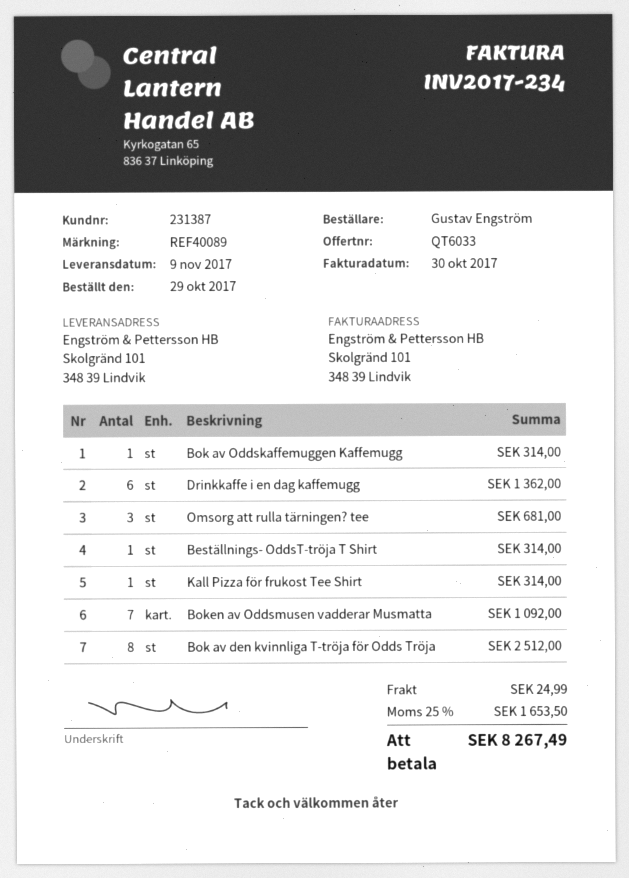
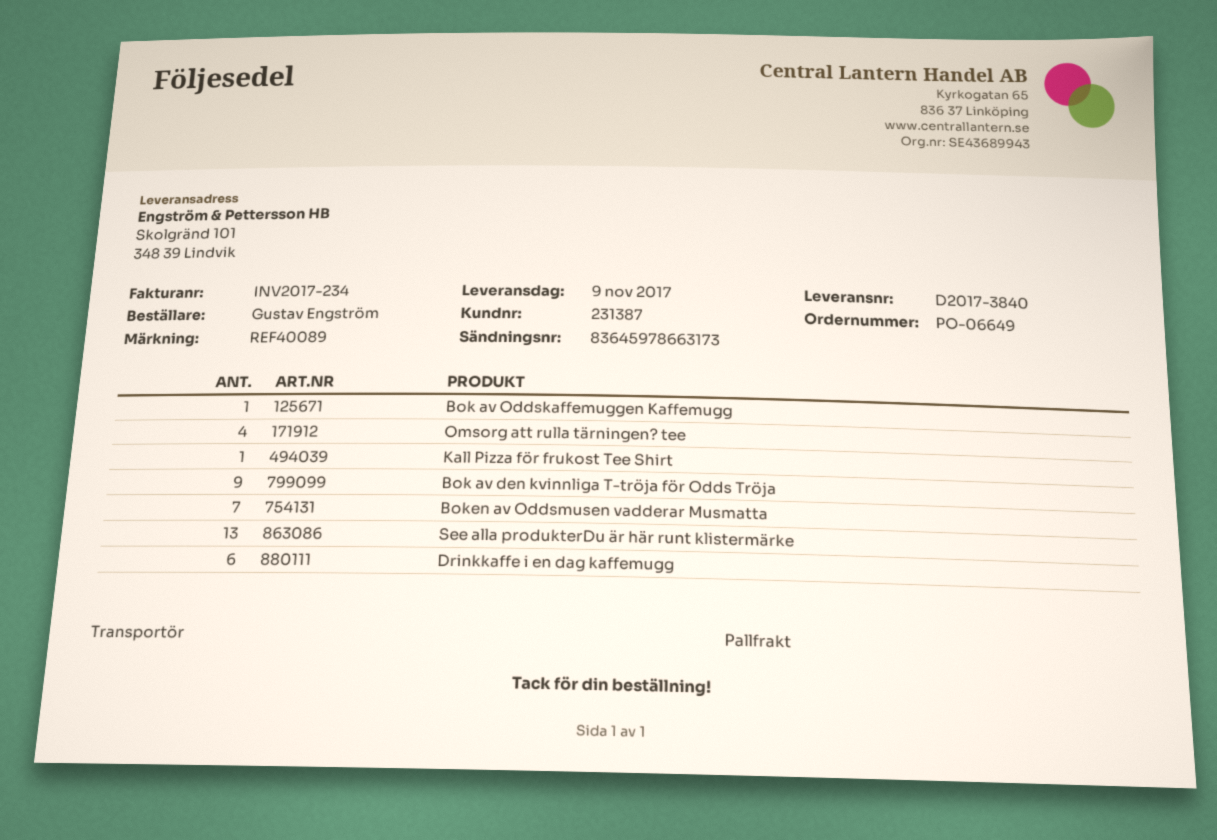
Omsorg att rulla tärningen? tee: 3 -> 4
Beställnings- OddsT-tröja T Shirt: 1 -> none
Bok av den kvinnliga T-tröja för Odds Tröja: 8 -> 9
See alla produkterDu är här runt klistermärke: none -> 13

